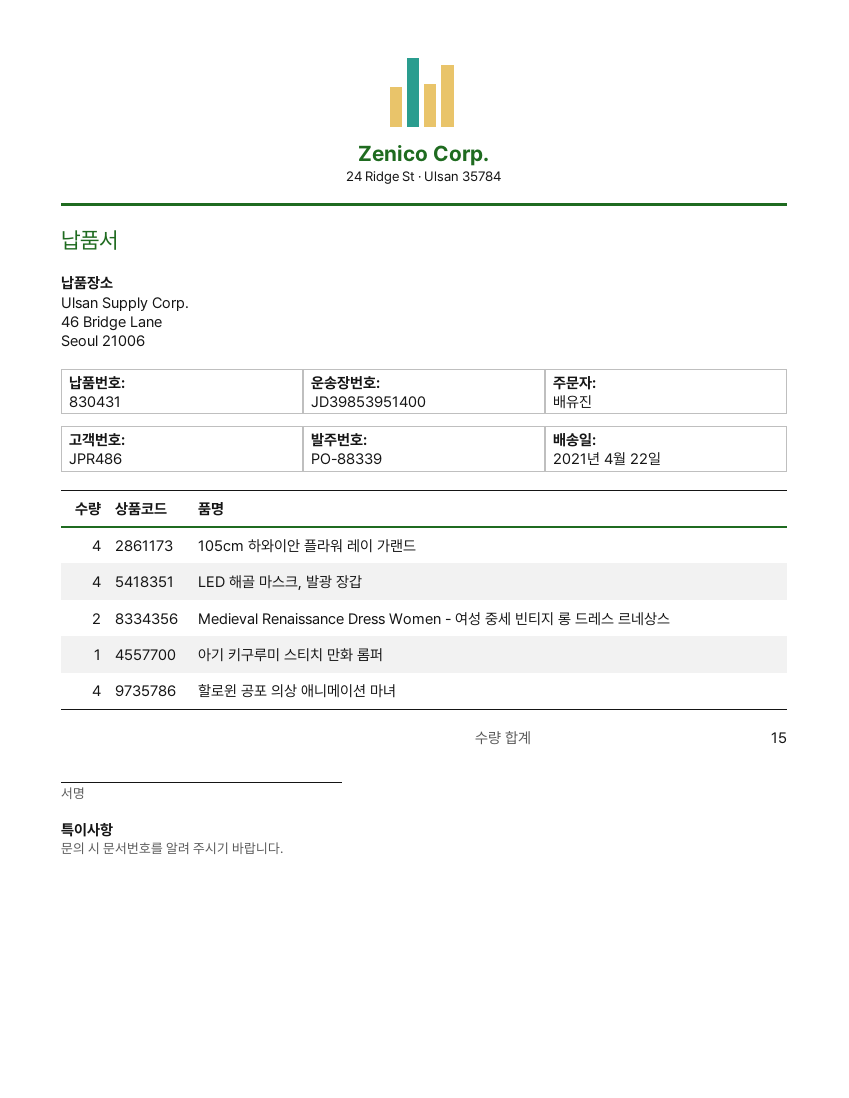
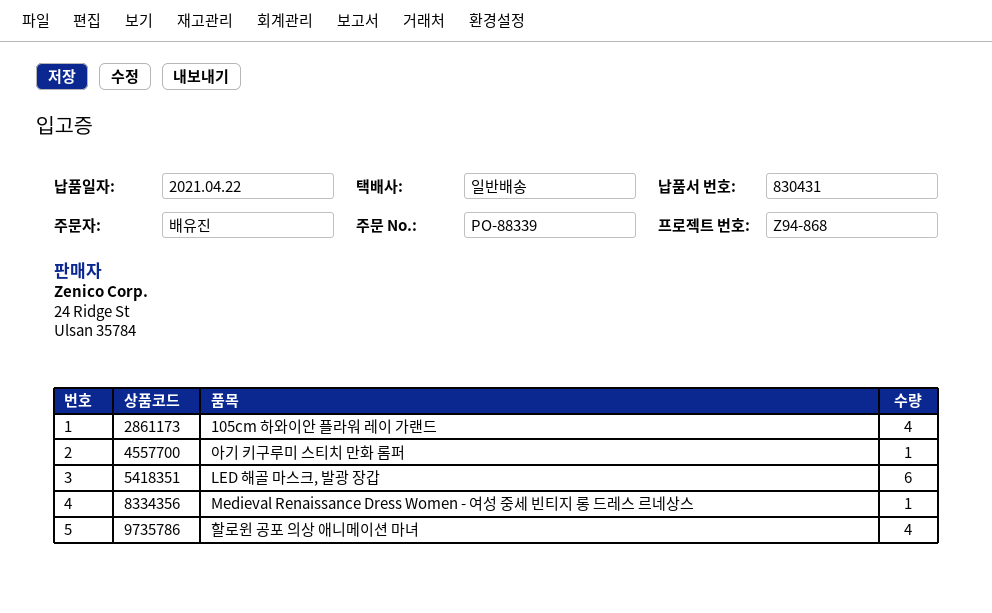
LED 해골 마스크, 발광 장갑: 4 -> 6
Medieval Renaissance Dress Women - 여성 중세 빈티지 롱 드레스 르네상스: 2 -> 1

